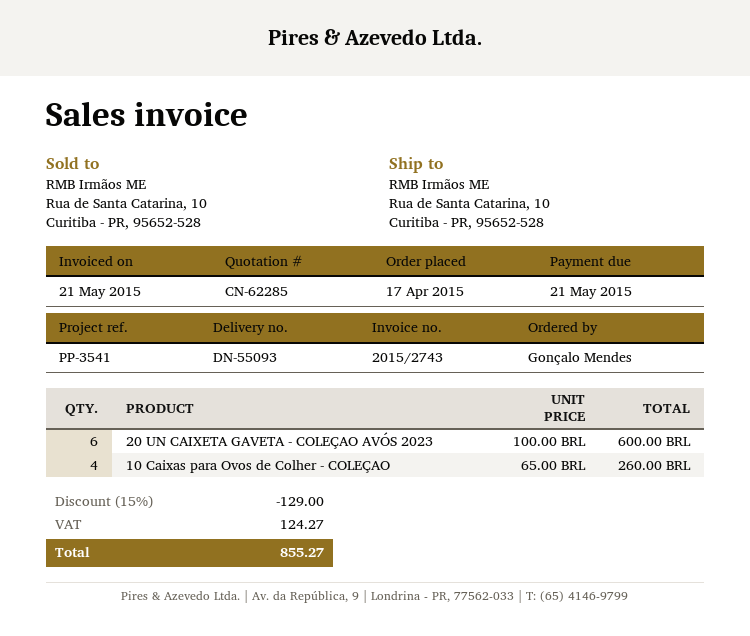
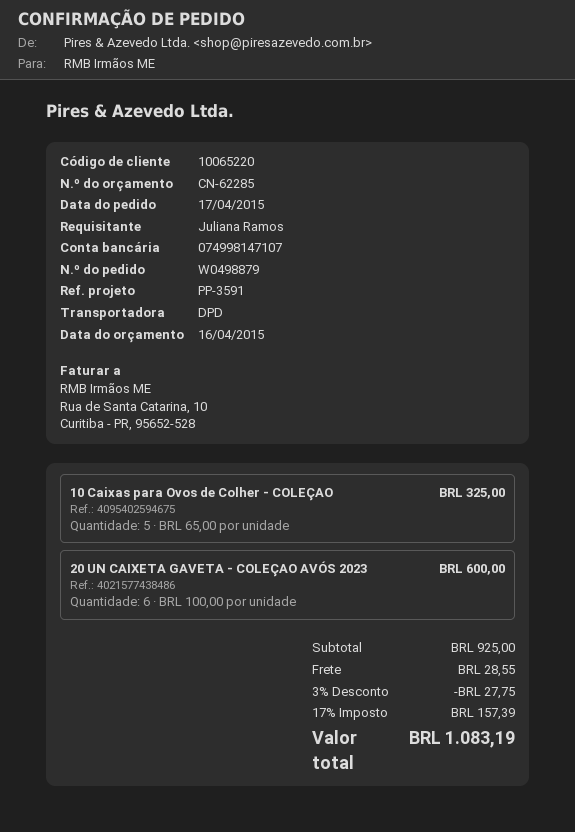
reference: PP-3541 -> PP-3591
ordered by: Gonçalo Mendes -> Juliana Ramos
10 Caixas para Ovos de Colher - COLEÇAO: 4 x 65.00 = 260.00 -> 5 x 65.00 = 325.00
discount: 15% = 129.00 -> 3% = 27.75
shipping: none -> 28.55
tax: 124.27 -> 157.39
total: 855.27 -> 1083.19

